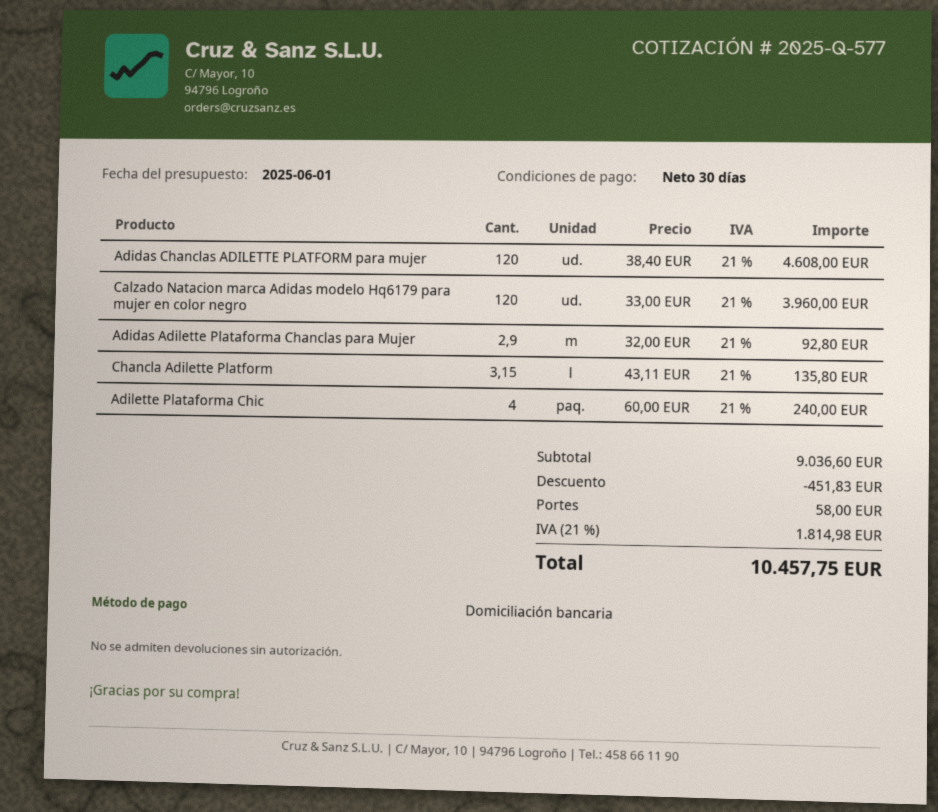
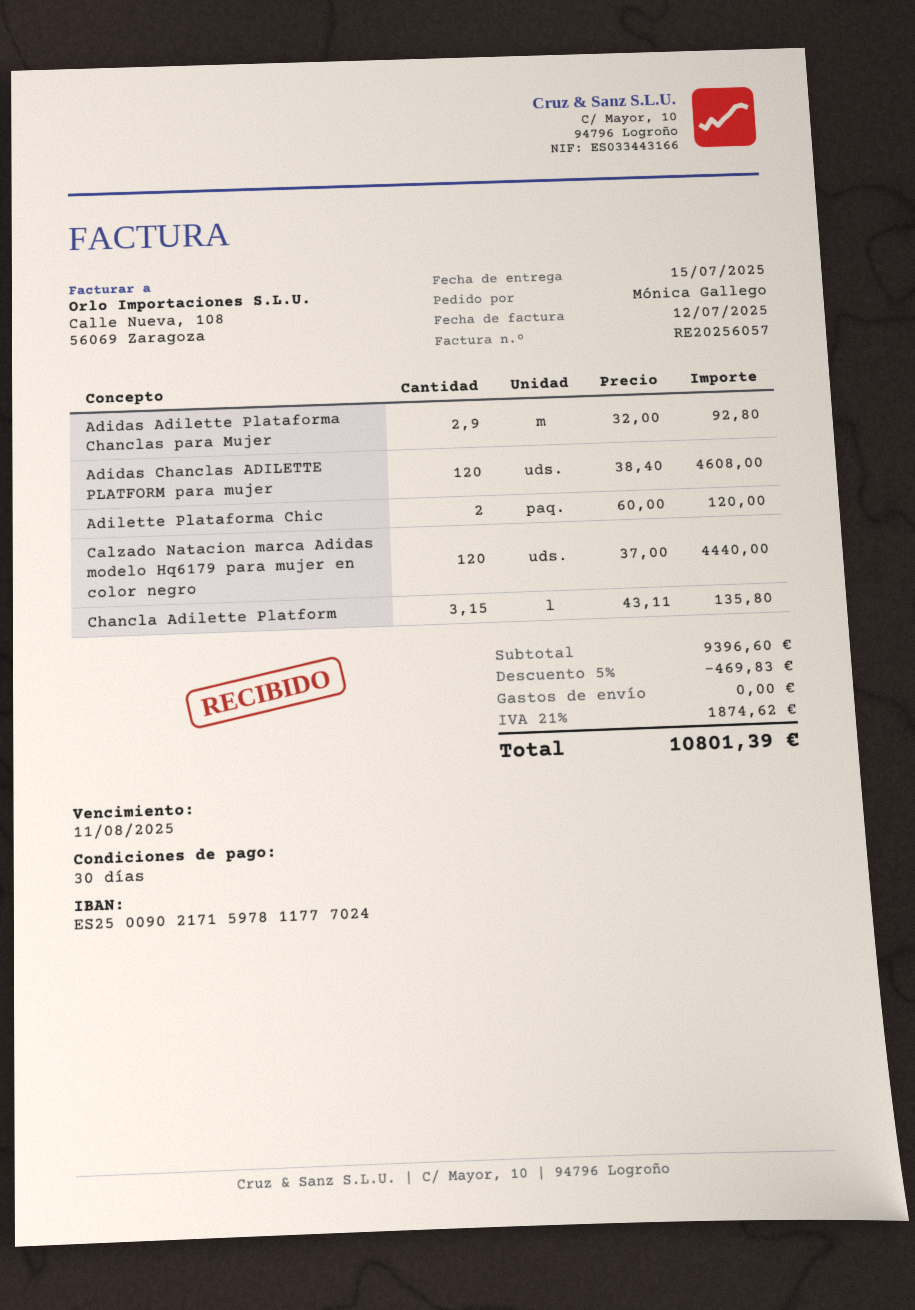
Calzado Natacion marca Adidas modelo Hq6179 para mujer en color negro: 120 x 33.00 = 3960.00 -> 120 x 37.00 = 4440.00
Adilette Plataforma Chic: 4 x 60.00 = 240.00 -> 2 x 60.00 = 120.00
subtotal: 9036.60 -> 9396.60
discount: 451.83 -> 469.83
shipping: 58.00 -> 0.00
tax: 21% = 1814.98 -> 21% = 1874.62
total: 10457.75 -> 10801.39

